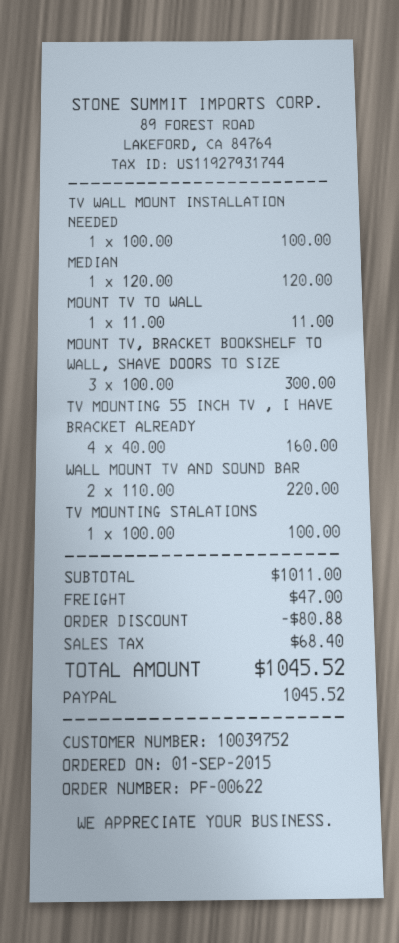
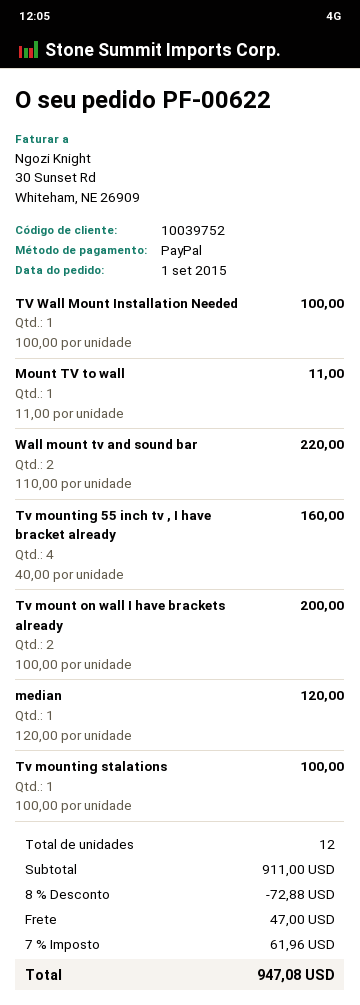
MOUNT TV, BRACKET BOOKSHELF TO WALL, SHAVE DOORS TO SIZE: 3 x 100.00 = 300.00 -> none
Tv mount on wall I have brackets already: none -> 2 x 100.00 = 200.00
subtotal: 1011.00 -> 911.00
discount: 80.88 -> 72.88
tax: 68.40 -> 61.96
total: 1045.52 -> 947.08

